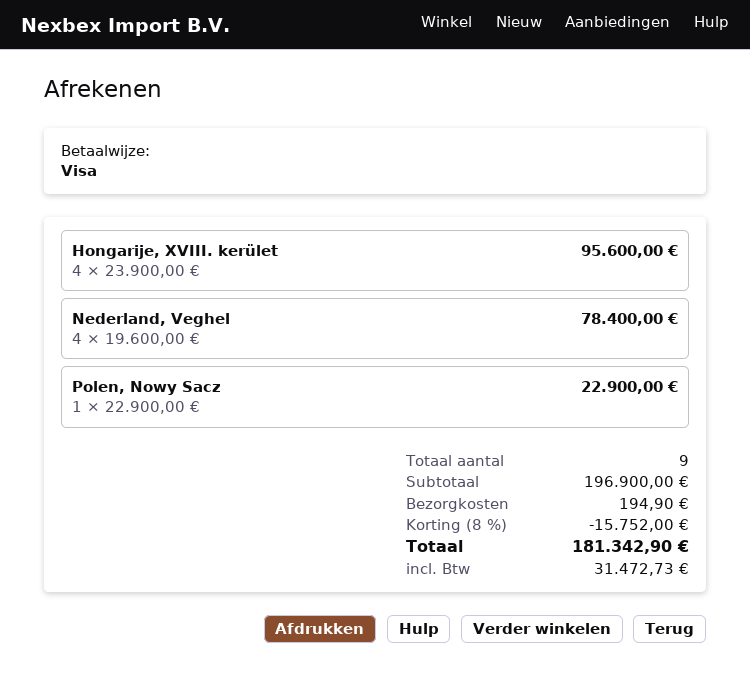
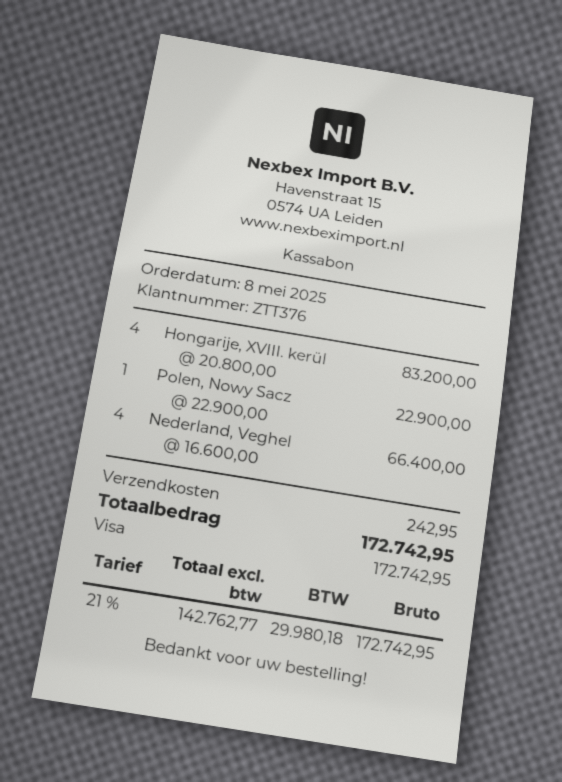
Hongarije, XVIII. kerület: 4 x 23900.00 = 95600.00 -> 4 x 20800.00 = 83200.00
Nederland, Veghel: 4 x 19600.00 = 78400.00 -> 4 x 16600.00 = 66400.00
discount: 8% = 15752.00 -> none
shipping: 194.90 -> 242.95
tax: 31472.73 -> 29980.18
total: 181342.90 -> 172742.95

